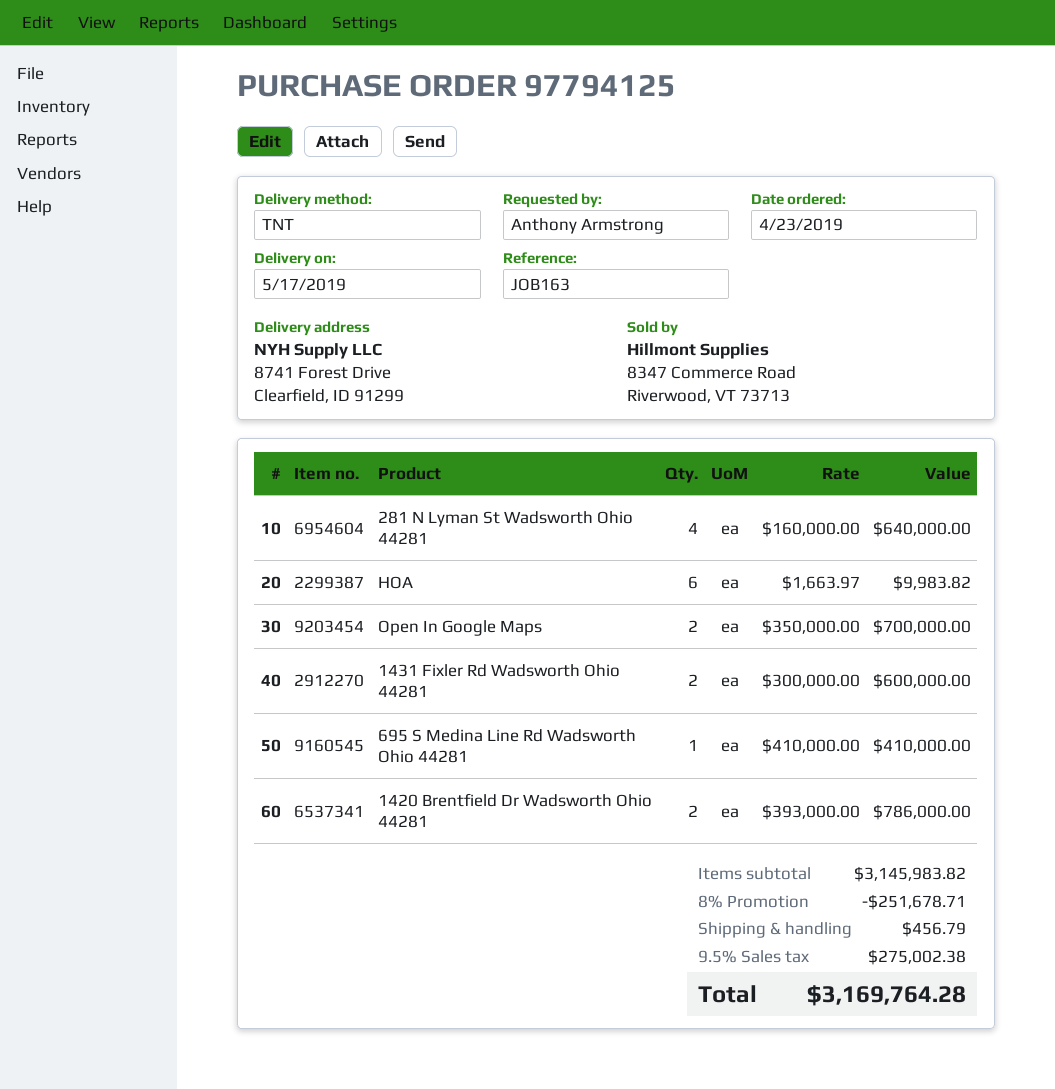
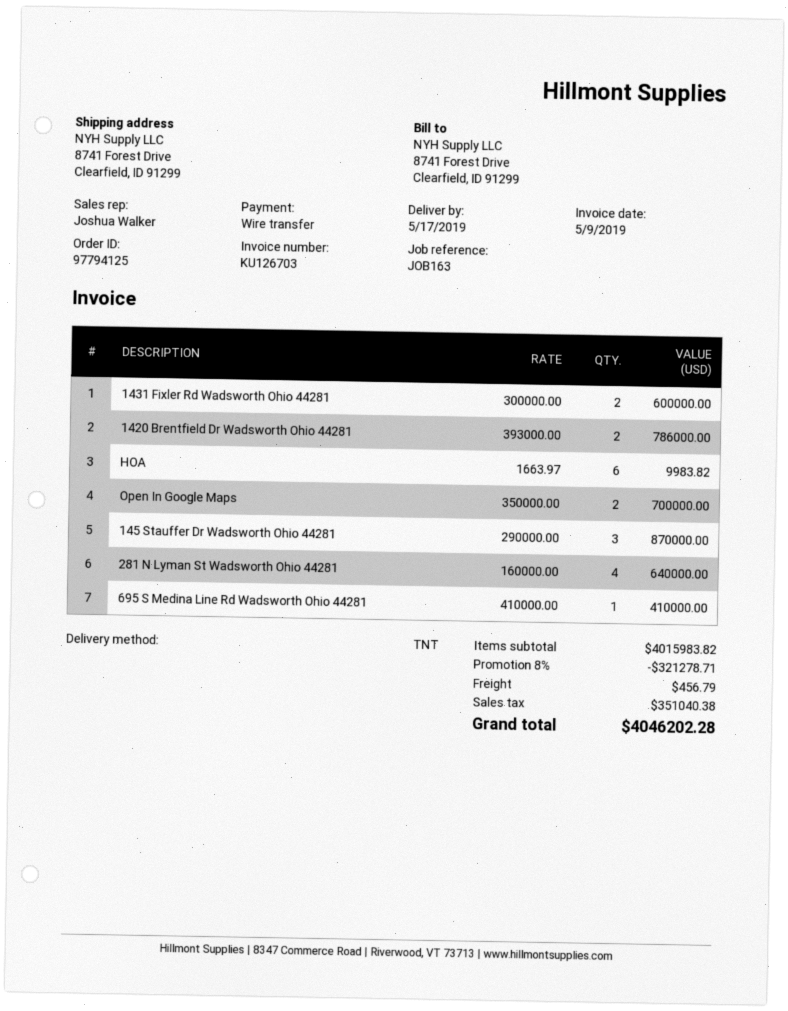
145 Stauffer Dr Wadsworth Ohio 44281: none -> 3 x 290000.00 = 870000.00
subtotal: 3145983.82 -> 4015983.82
discount: 8% = 251678.71 -> 8% = 321278.71
tax: 275002.38 -> 351040.38
total: 3169764.28 -> 4046202.28

